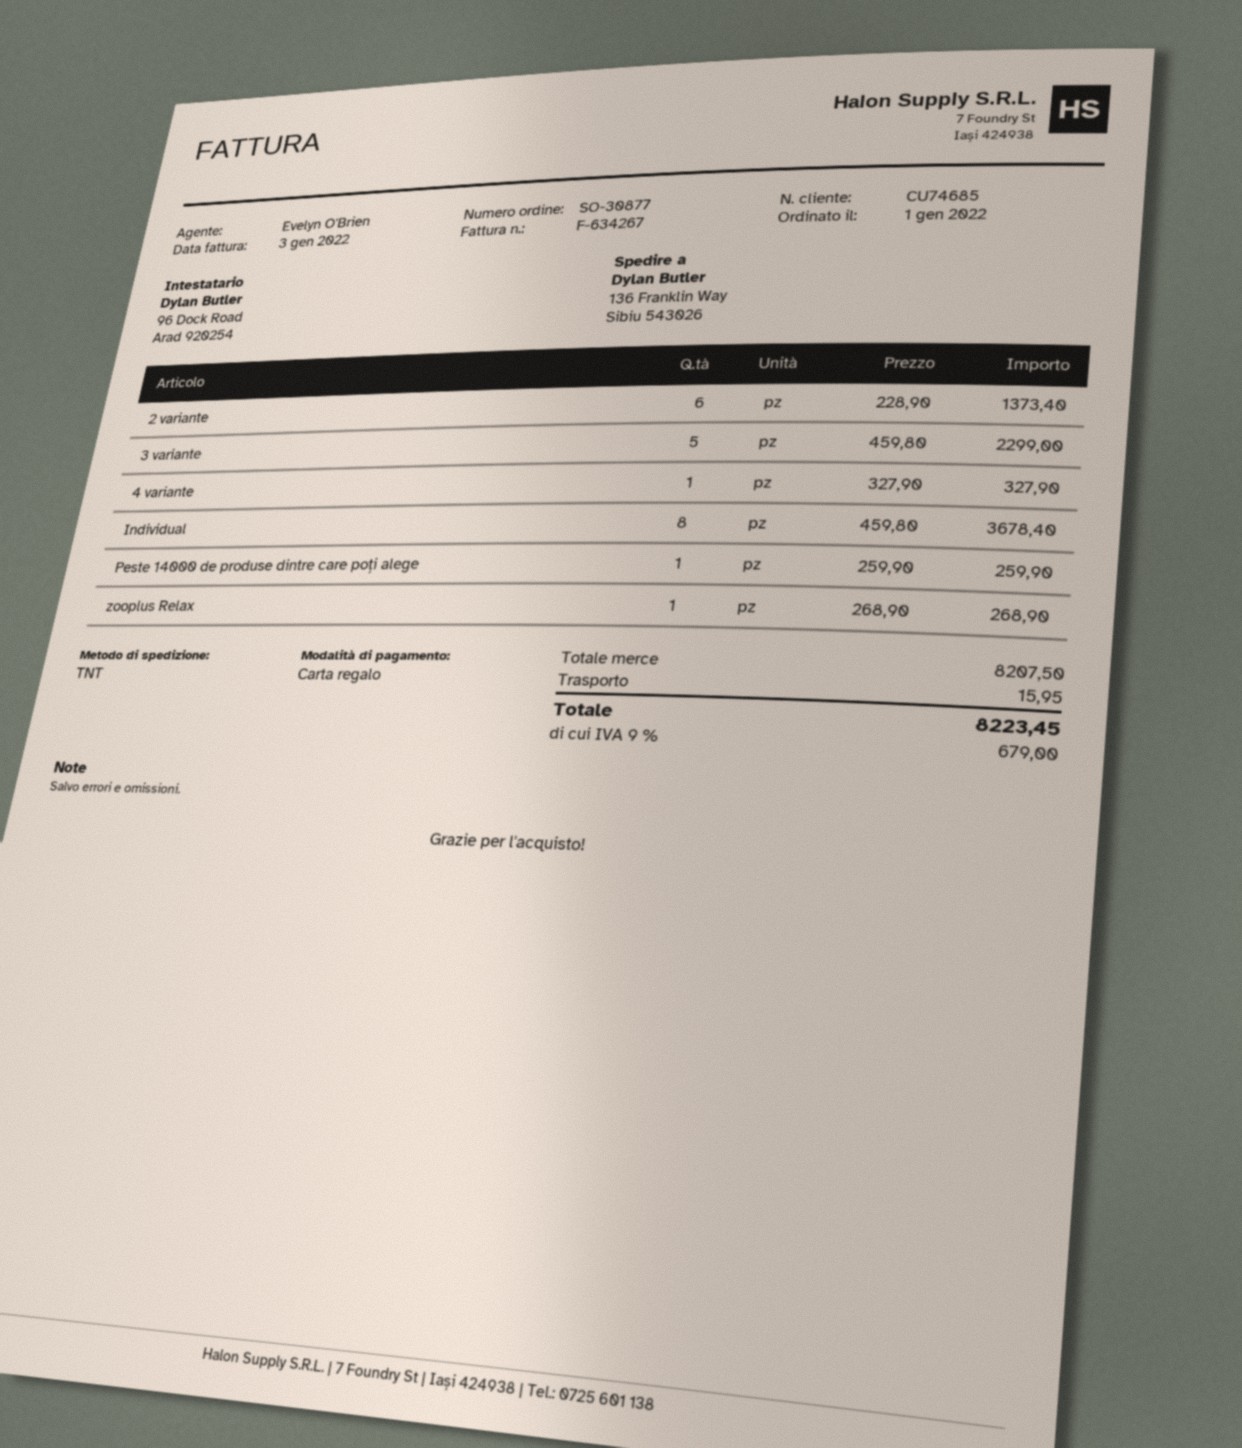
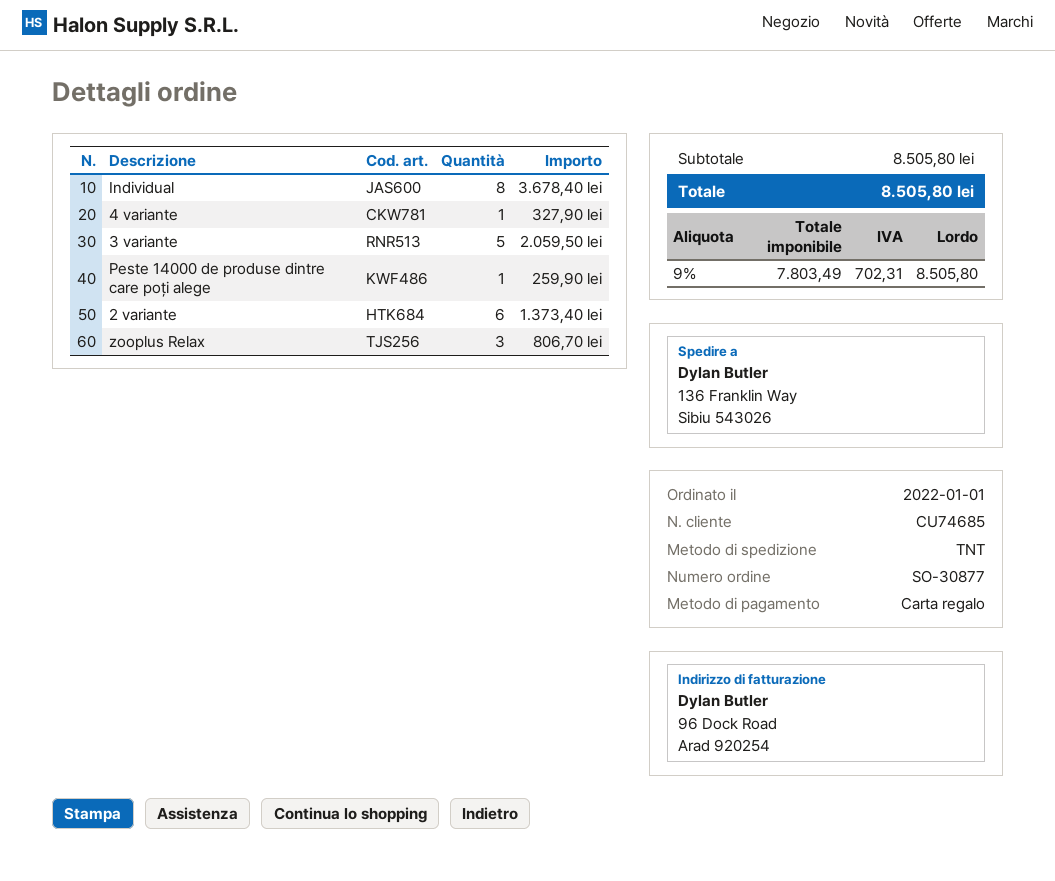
3 variante: 5 for 2299.00 -> 5 for 2059.50
zooplus Relax: 1 for 268.90 -> 3 for 806.70
subtotal: 8207.50 -> 8505.80
shipping: 15.95 -> none
tax: 9% = 679.00 -> 9% = 702.31
total: 8223.45 -> 8505.80

